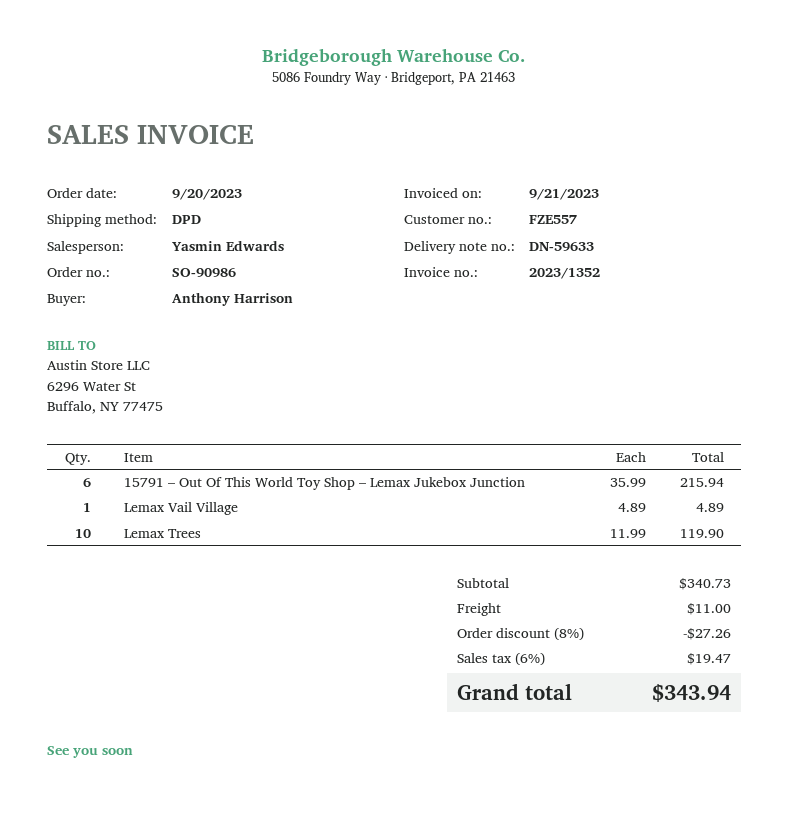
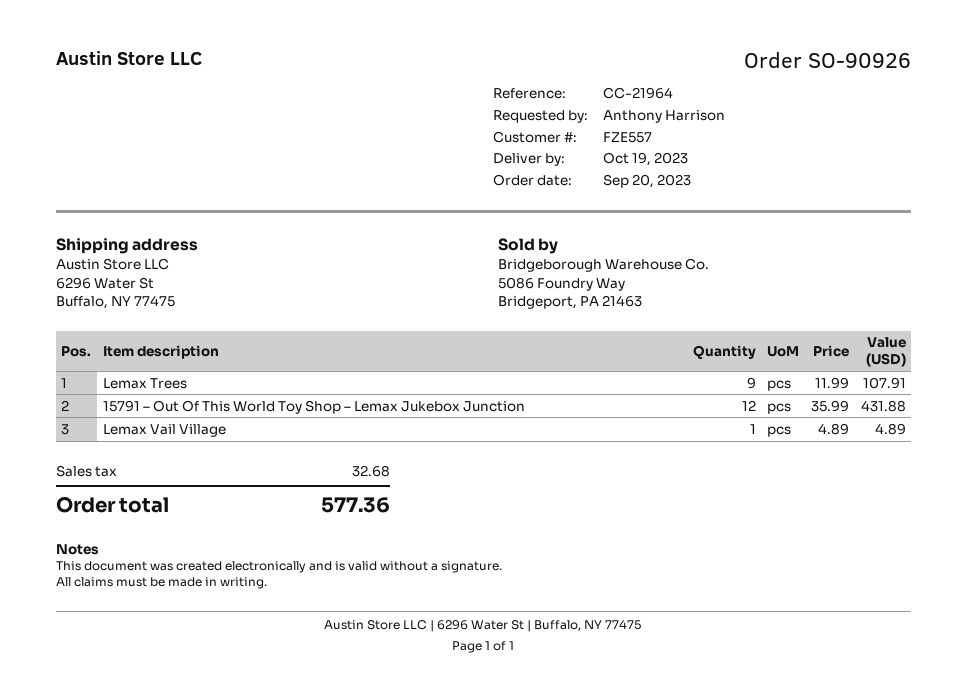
order number: SO-90986 -> SO-90926
15791 – Out Of This World Toy Shop – Lemax Jukebox Junction: 6 x 35.99 = 215.94 -> 12 x 35.99 = 431.88
Lemax Trees: 10 x 11.99 = 119.90 -> 9 x 11.99 = 107.91
discount: 8% = 27.26 -> none
shipping: 11.00 -> none
tax: 19.47 -> 32.68
total: 343.94 -> 577.36

